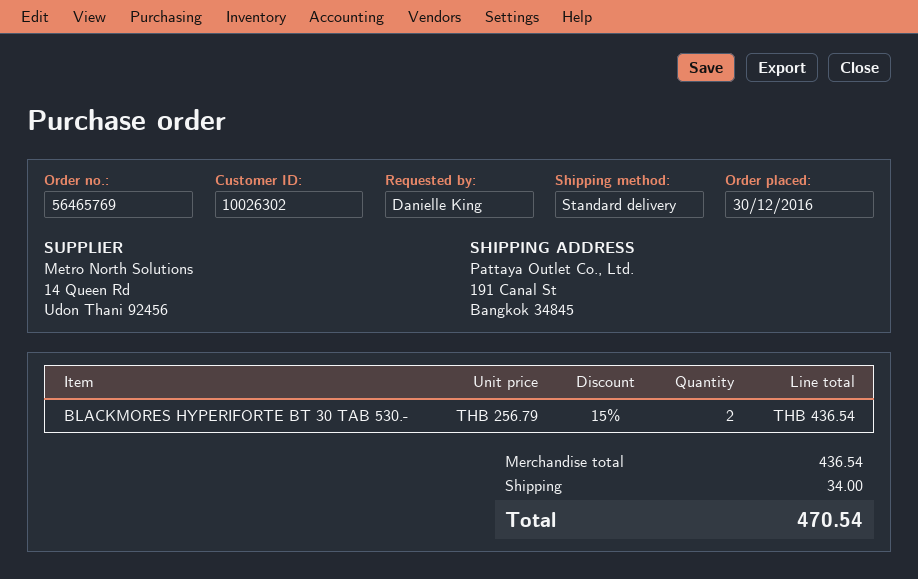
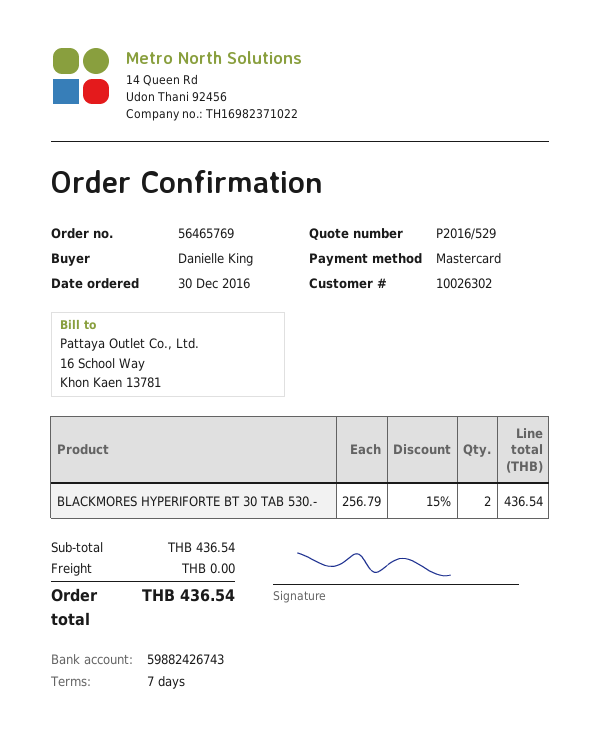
shipping: 34.00 -> 0.00
total: 470.54 -> 436.54

